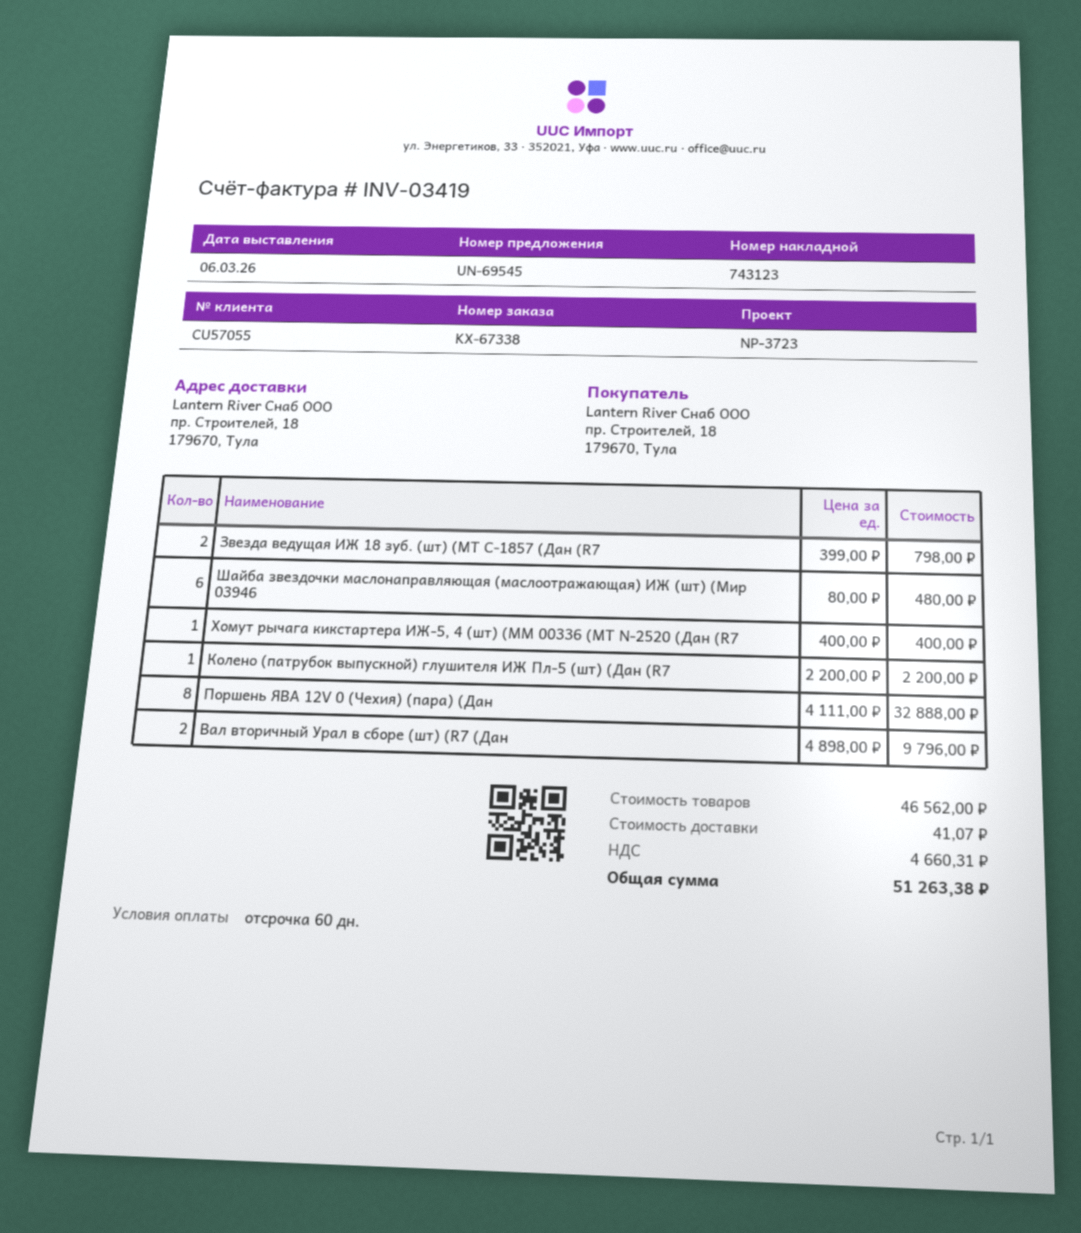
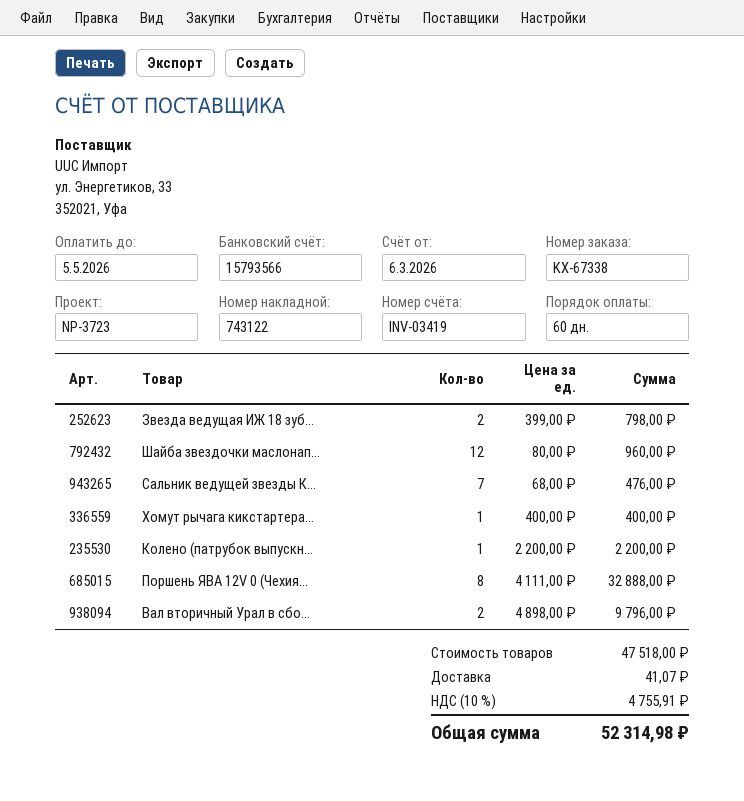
delivery note number: 743123 -> 743122
Шайба звездочки маслонаправляющая (маслоотражающая) ИЖ (шт) (Мир 03946: 6 x 80.00 = 480.00 -> 12 x 80.00 = 960.00
Сальник ведущей звезды К...: none -> 7 x 68.00 = 476.00
subtotal: 46562.00 -> 47518.00
tax: 4660.31 -> 4755.91
total: 51263.38 -> 52314.98

